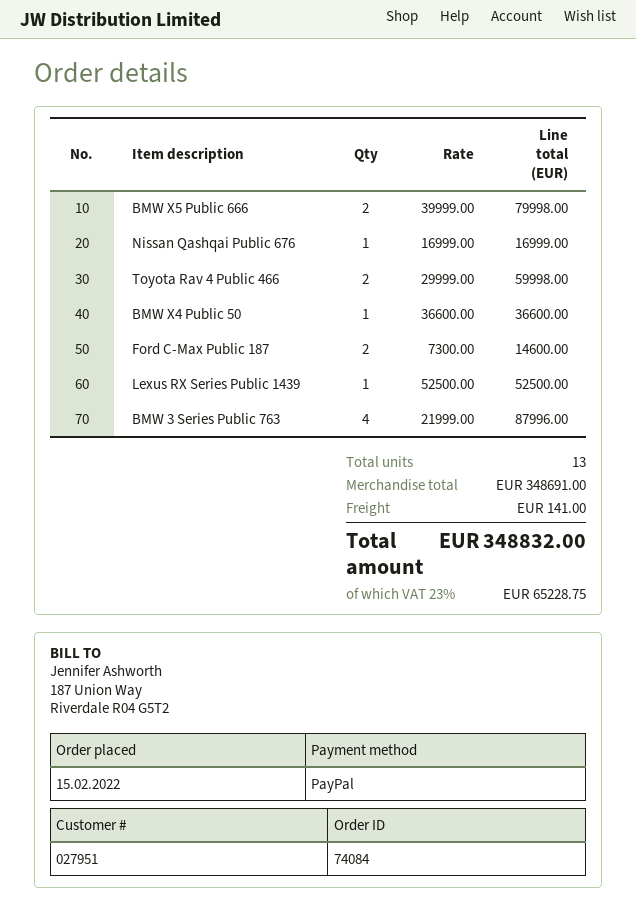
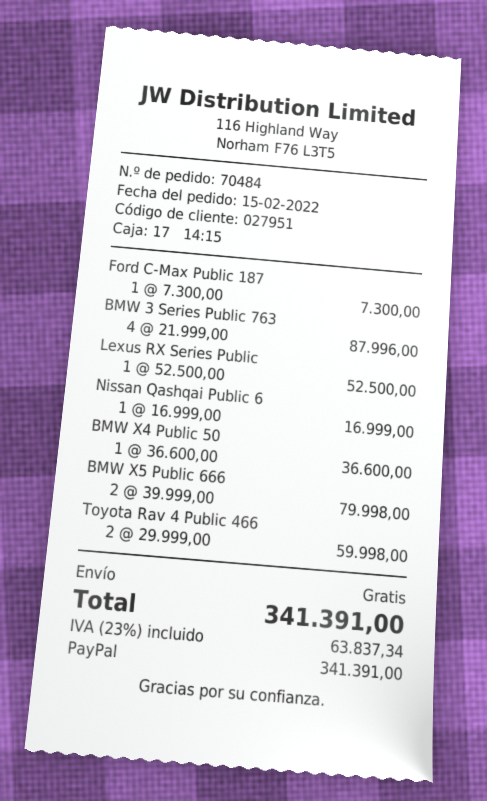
order number: 74084 -> 70484
Ford C-Max Public 187: 2 x 7300.00 = 14600.00 -> 1 x 7300.00 = 7300.00
shipping: 141.00 -> 0.00
tax: 23% = 65228.75 -> 23% = 63837.34
total: 348832.00 -> 341391.00

